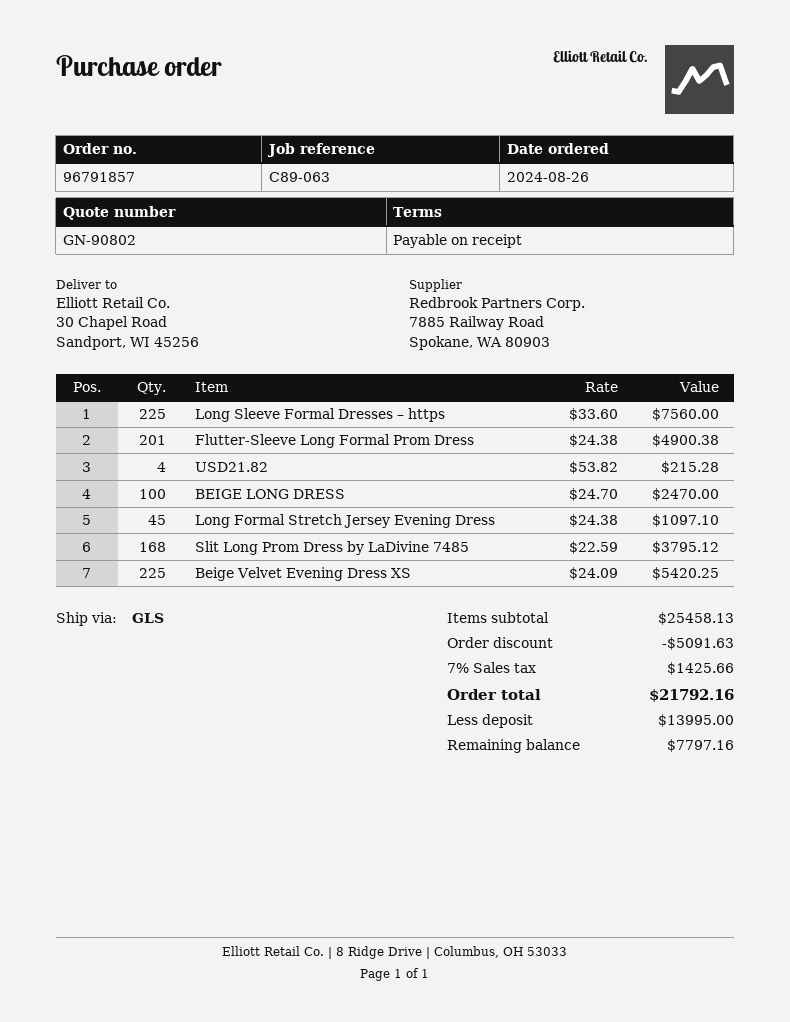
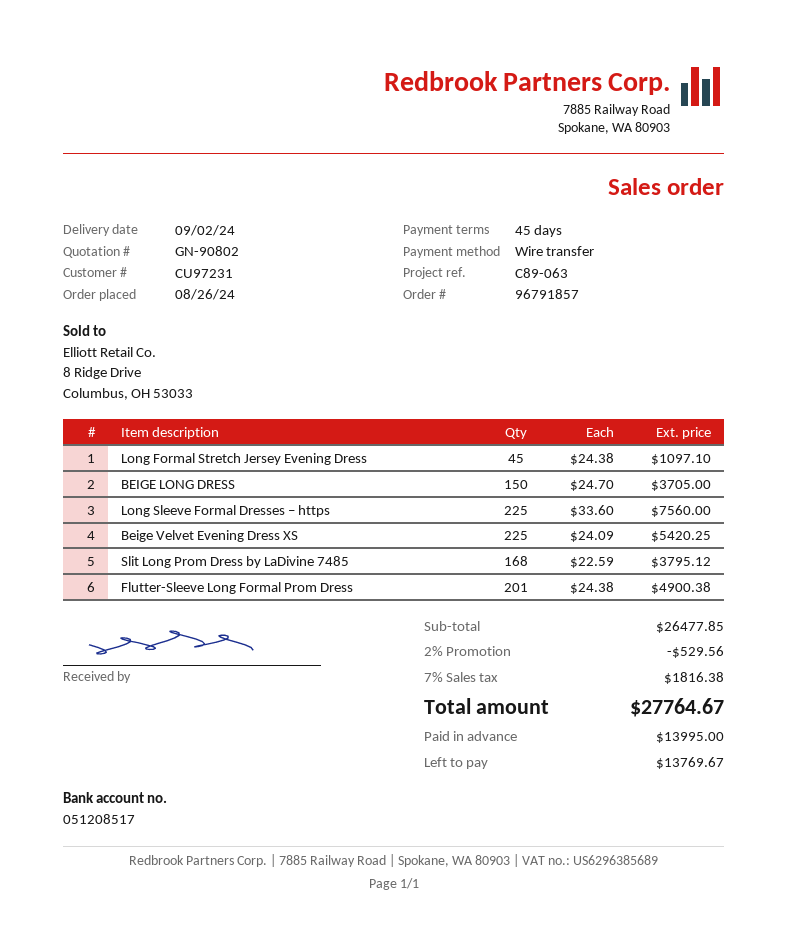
payment terms: on receipt -> 45 days
USD21.82: 4 x 53.82 = 215.28 -> none
BEIGE LONG DRESS: 100 x 24.70 = 2470.00 -> 150 x 24.70 = 3705.00
subtotal: 25458.13 -> 26477.85
discount: 5091.63 -> 529.56
tax: 7% = 1425.66 -> 7% = 1816.38
total: 21792.16 -> 27764.67
balance: 7797.16 -> 13769.67

